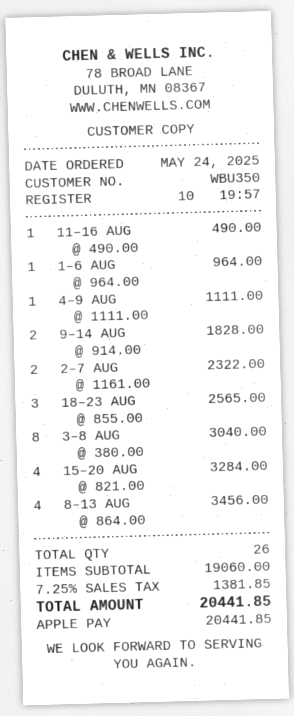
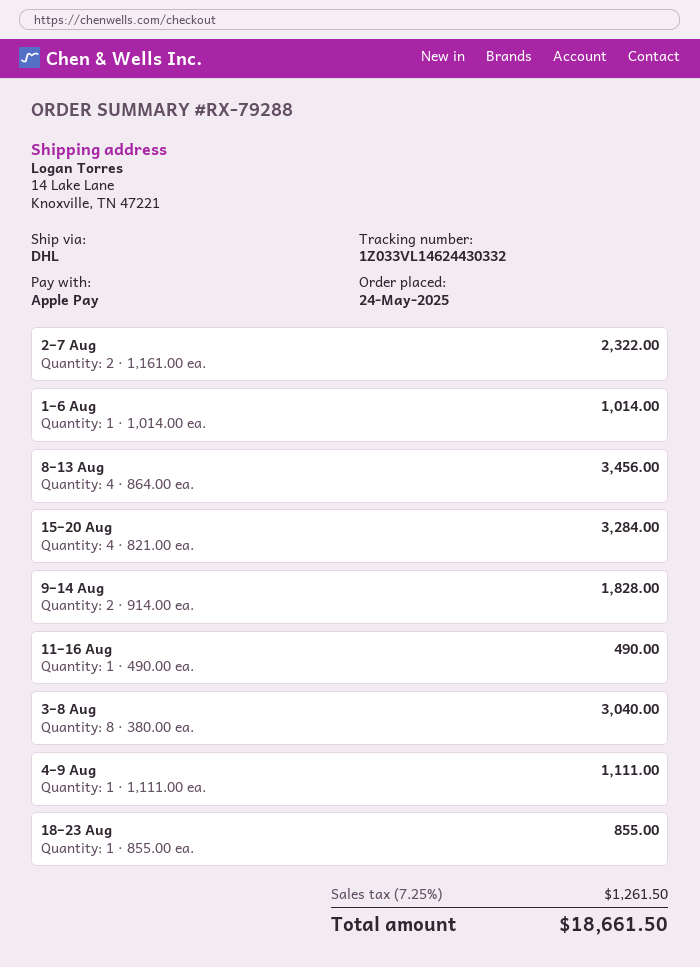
1–6 AUG: 1 x 964.00 = 964.00 -> 1 x 1014.00 = 1014.00
18–23 AUG: 3 x 855.00 = 2565.00 -> 1 x 855.00 = 855.00
tax: 7.25% = 1381.85 -> 7.25% = 1261.50
total: 20441.85 -> 18661.50

